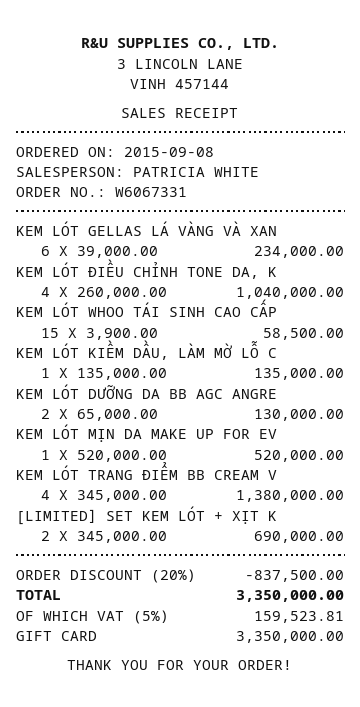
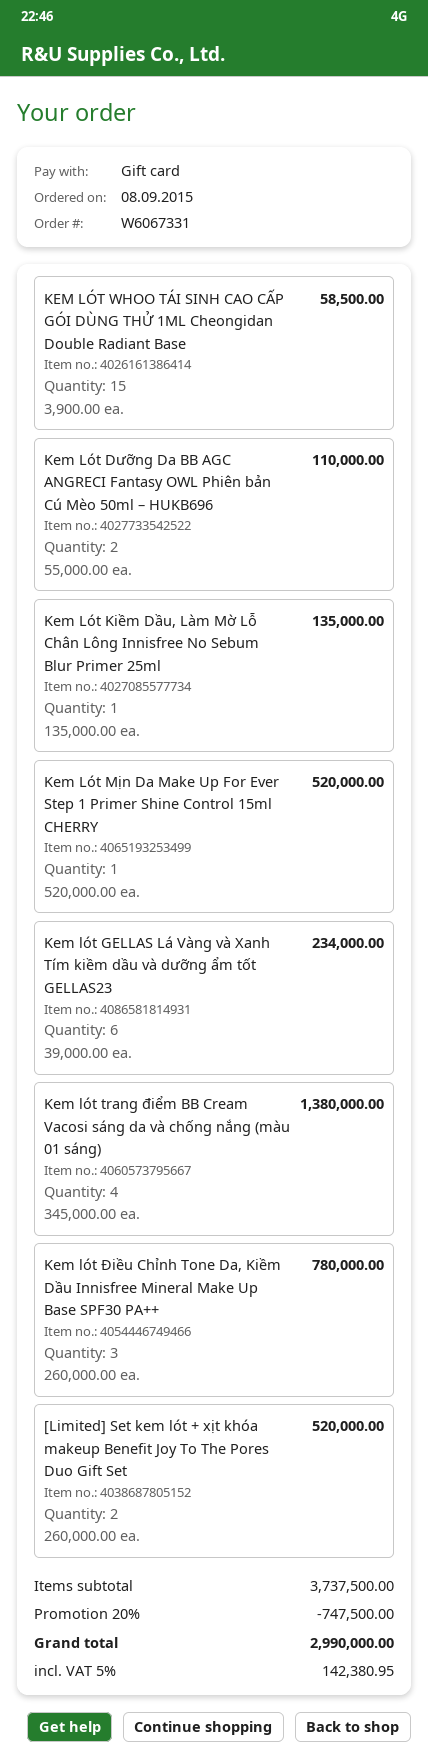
KEM LÓT ĐIỀU CHỈNH TONE DA, K: 4 x 260000.00 = 1040000.00 -> 3 x 260000.00 = 780000.00
KEM LÓT DƯỠNG DA BB AGC ANGRE: 2 x 65000.00 = 130000.00 -> 2 x 55000.00 = 110000.00
[LIMITED] SET KEM LÓT + XỊT K: 2 x 345000.00 = 690000.00 -> 2 x 260000.00 = 520000.00
discount: 20% = 837500.00 -> 20% = 747500.00
tax: 5% = 159523.81 -> 5% = 142380.95
total: 3350000.00 -> 2990000.00

